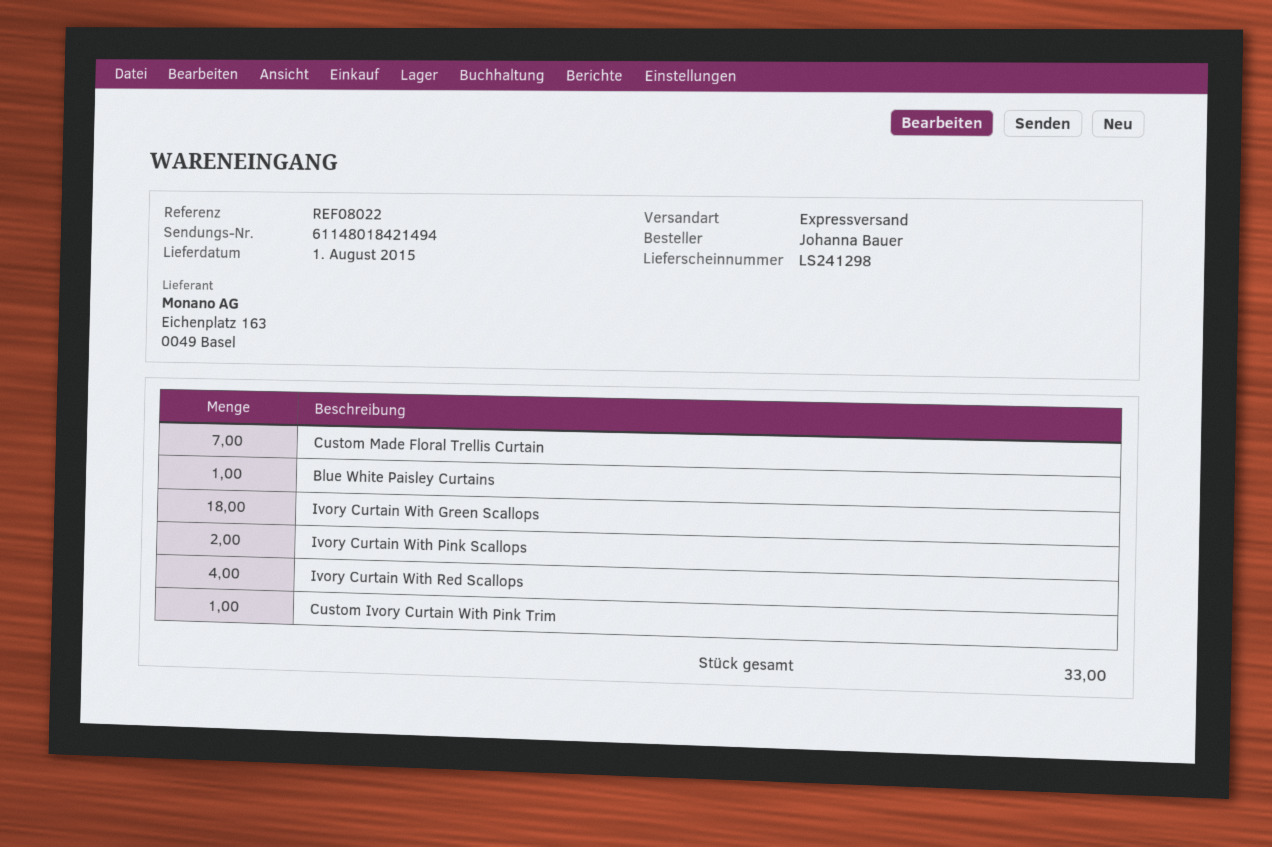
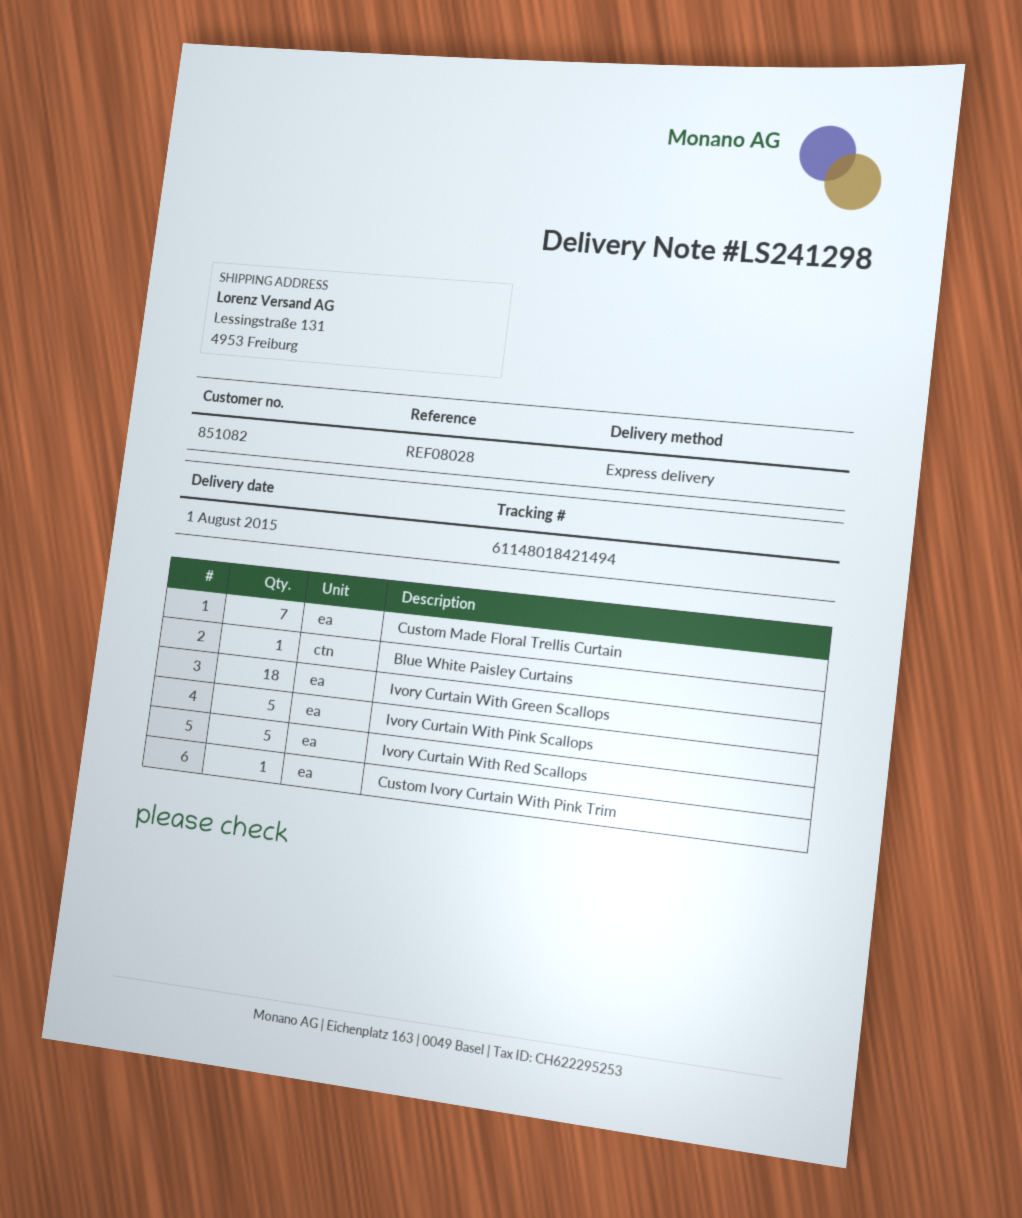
reference: REF08022 -> REF08028
Ivory Curtain With Pink Scallops: 2 -> 5
Ivory Curtain With Red Scallops: 4 -> 5

